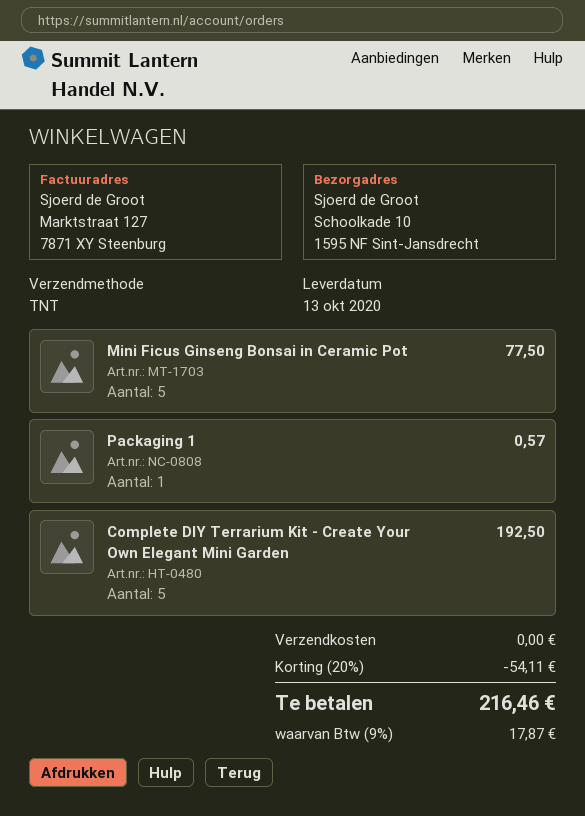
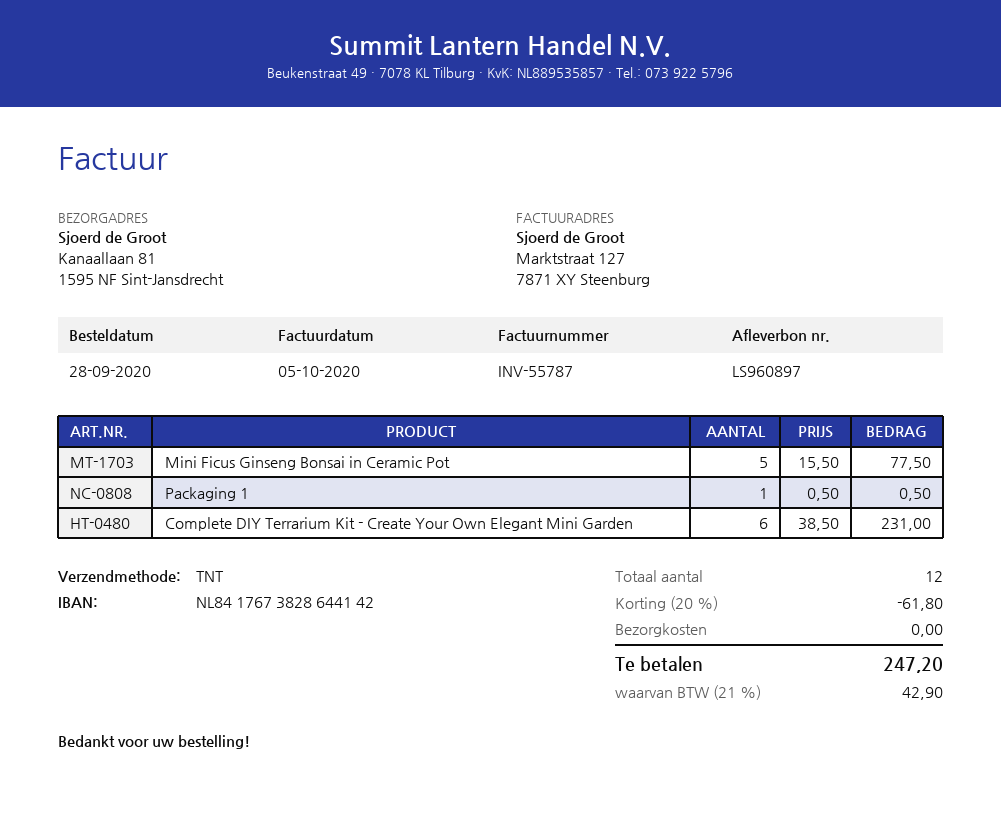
ship to: Schoolkade 10, 1595 NF Sint-Jansdrecht -> Kanaallaan 81, 1595 NF Sint-Jansdrecht
Packaging 1: 1 for 0.57 -> 1 for 0.50
Complete DIY Terrarium Kit - Create Your Own Elegant Mini Garden: 5 for 192.50 -> 6 for 231.00
discount: 20% = 54.11 -> 20% = 61.80
tax: 9% = 17.87 -> 21% = 42.90
total: 216.46 -> 247.20

